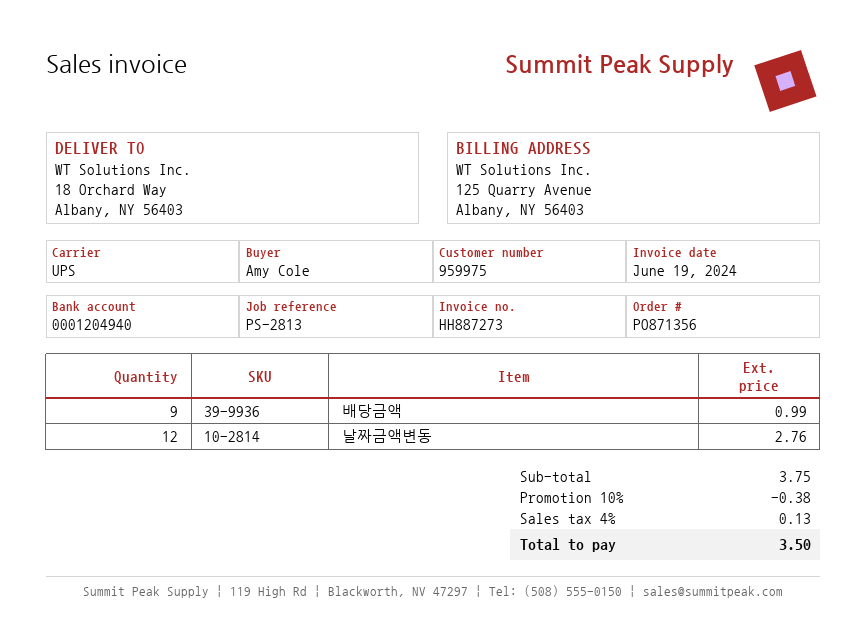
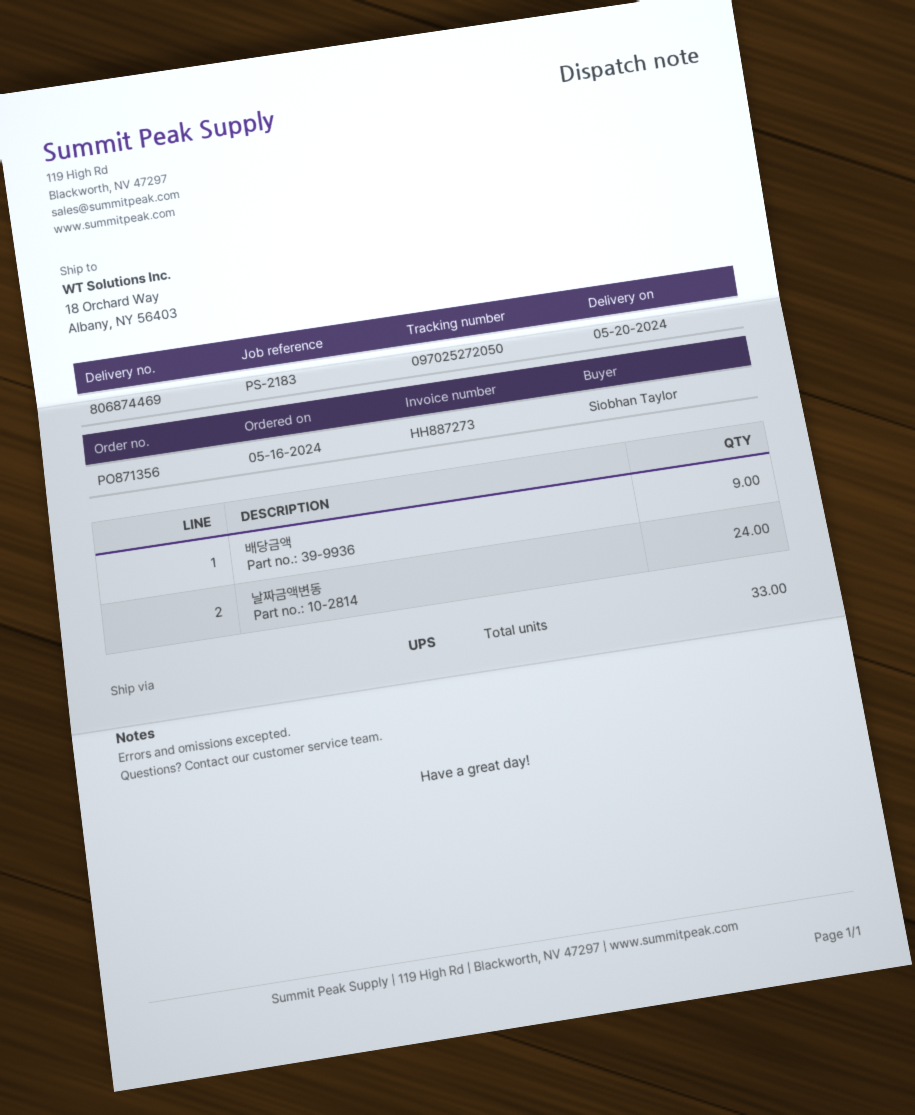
reference: PS-2813 -> PS-2183
ordered by: Amy Cole -> Siobhan Taylor
날짜금액변동: 12 -> 24

